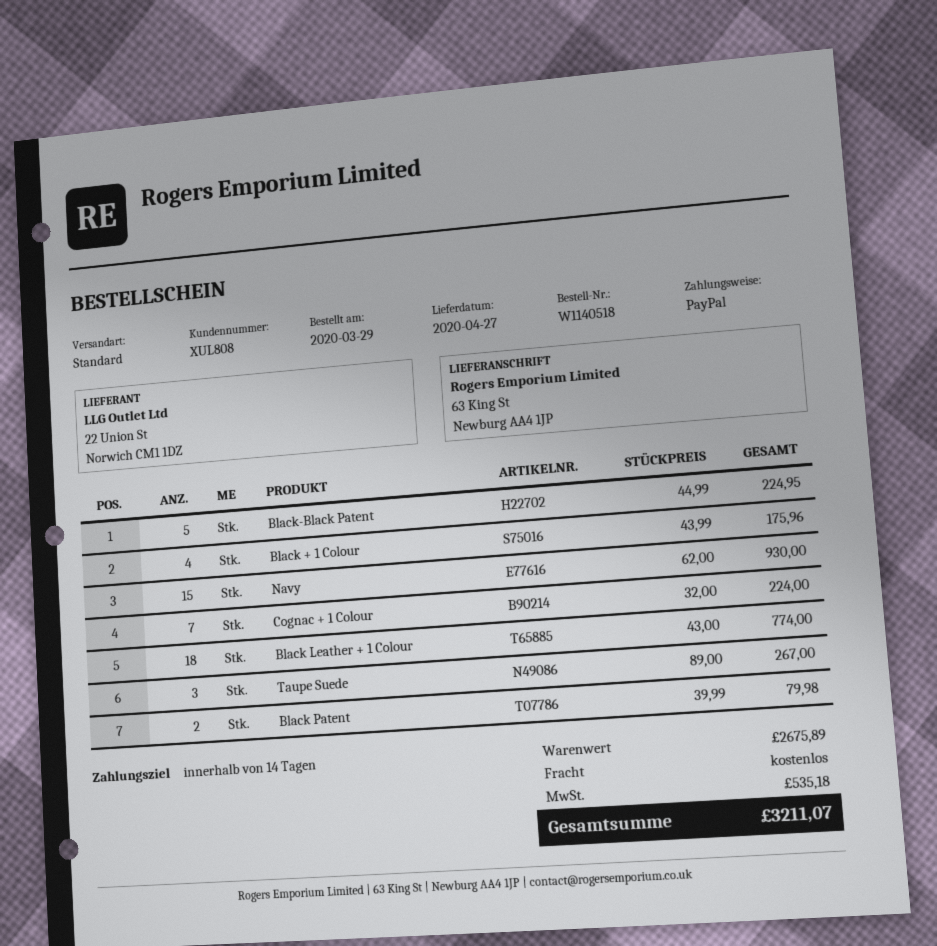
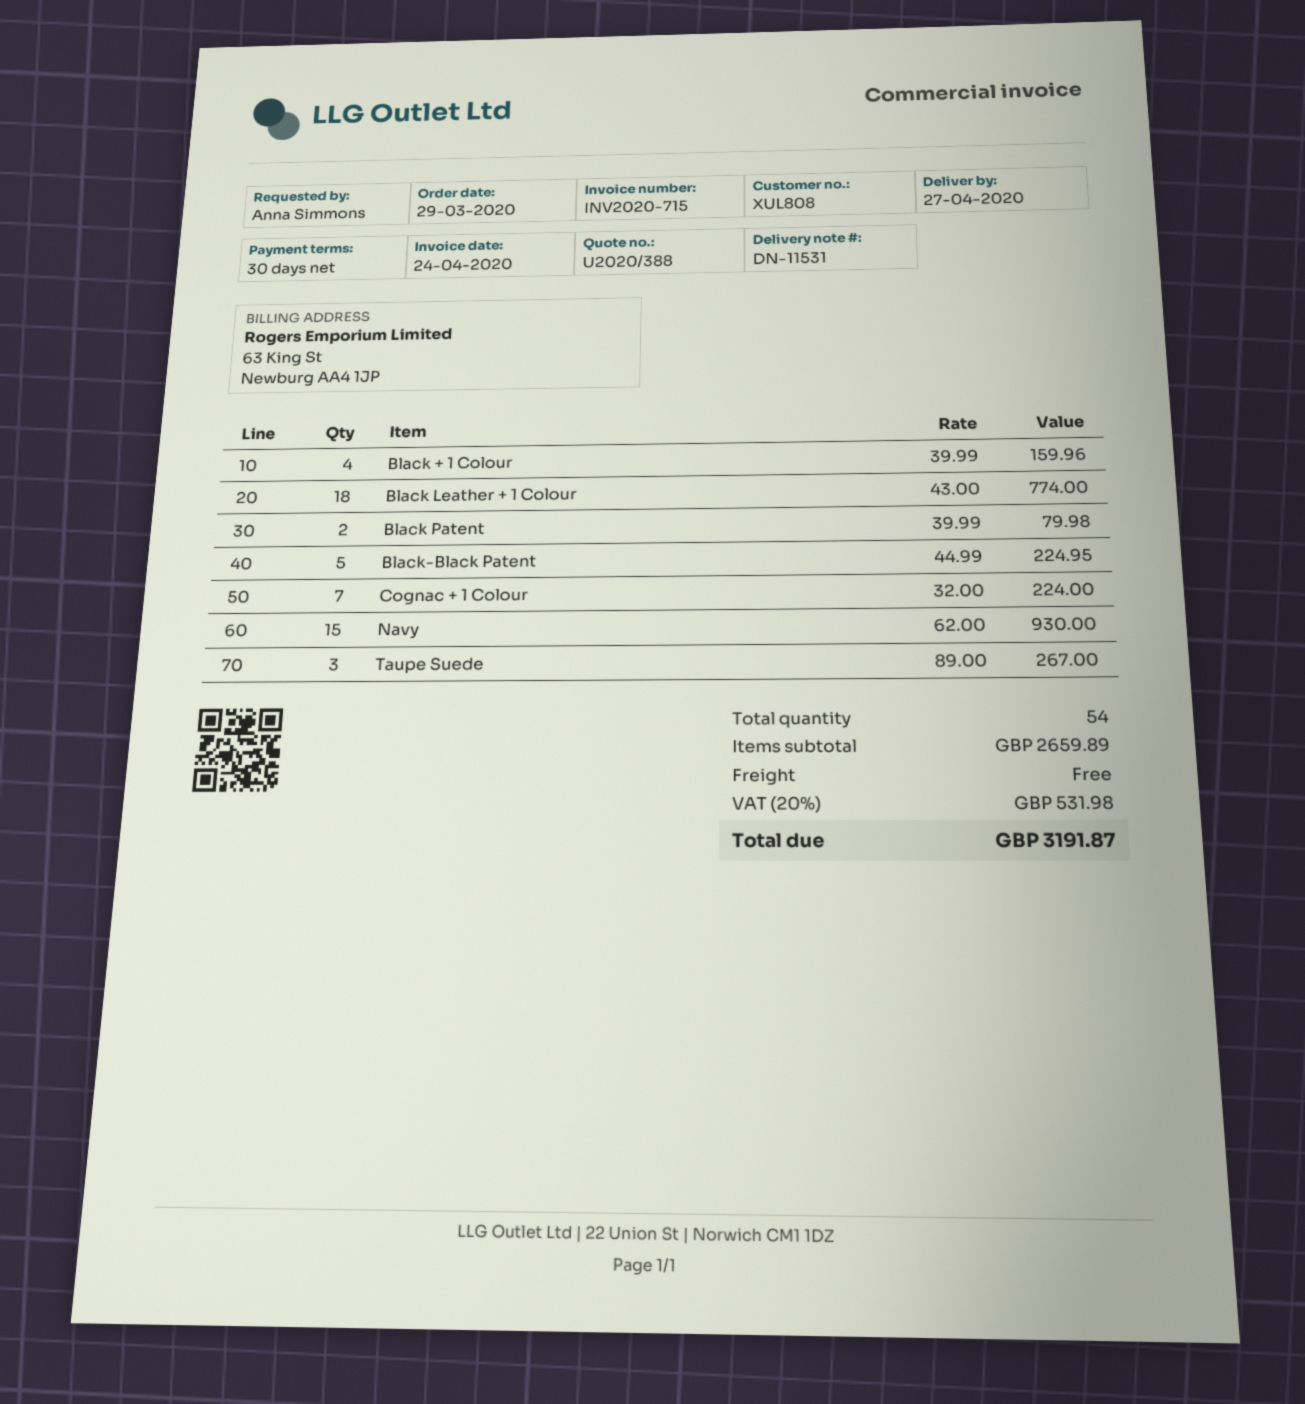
payment terms: 14 days -> 30 days
Black + 1 Colour: 4 x 43.99 = 175.96 -> 4 x 39.99 = 159.96
subtotal: 2675.89 -> 2659.89
tax: 535.18 -> 531.98
total: 3211.07 -> 3191.87

